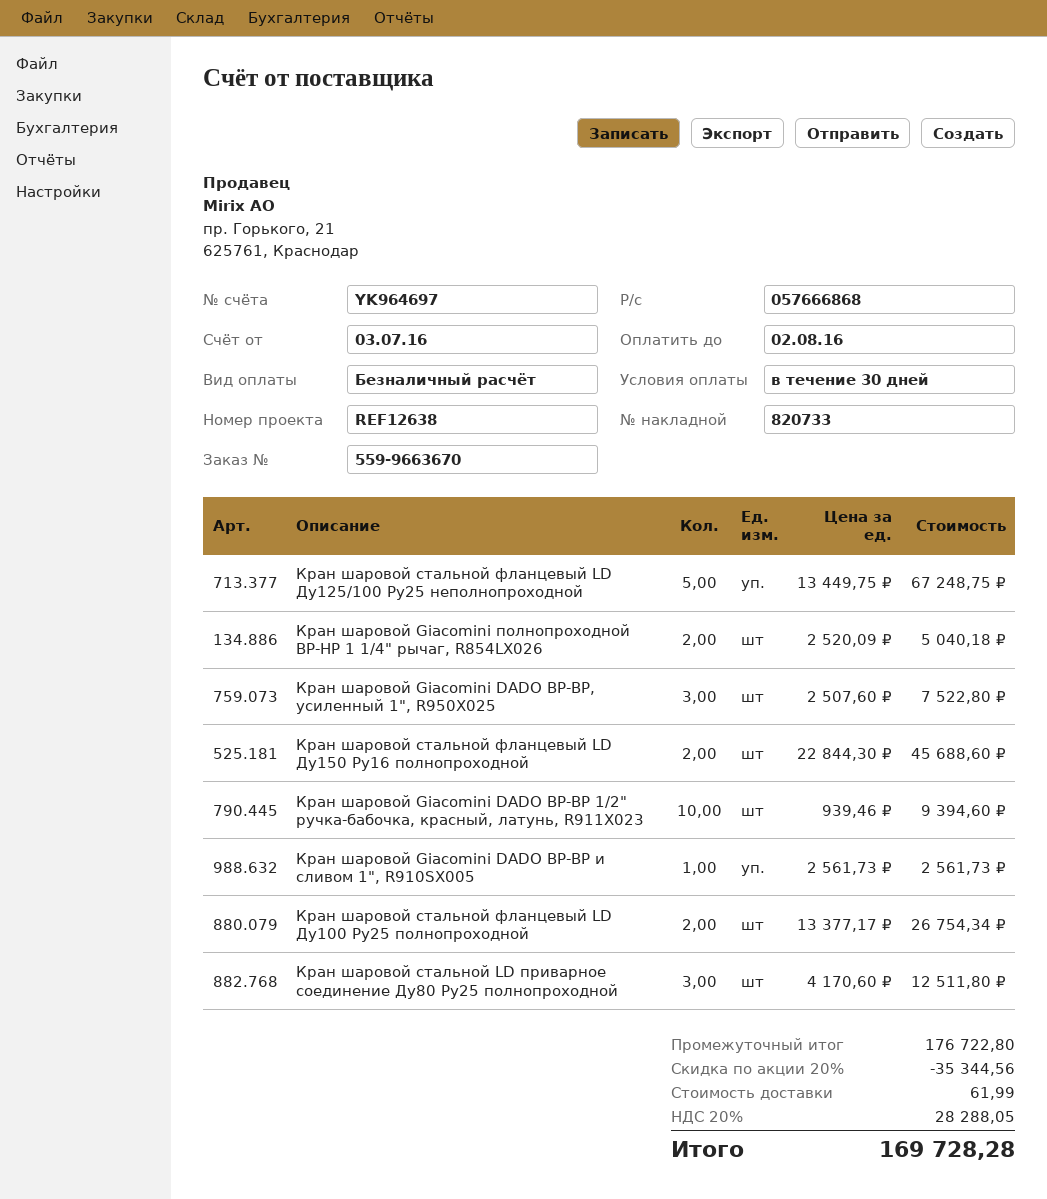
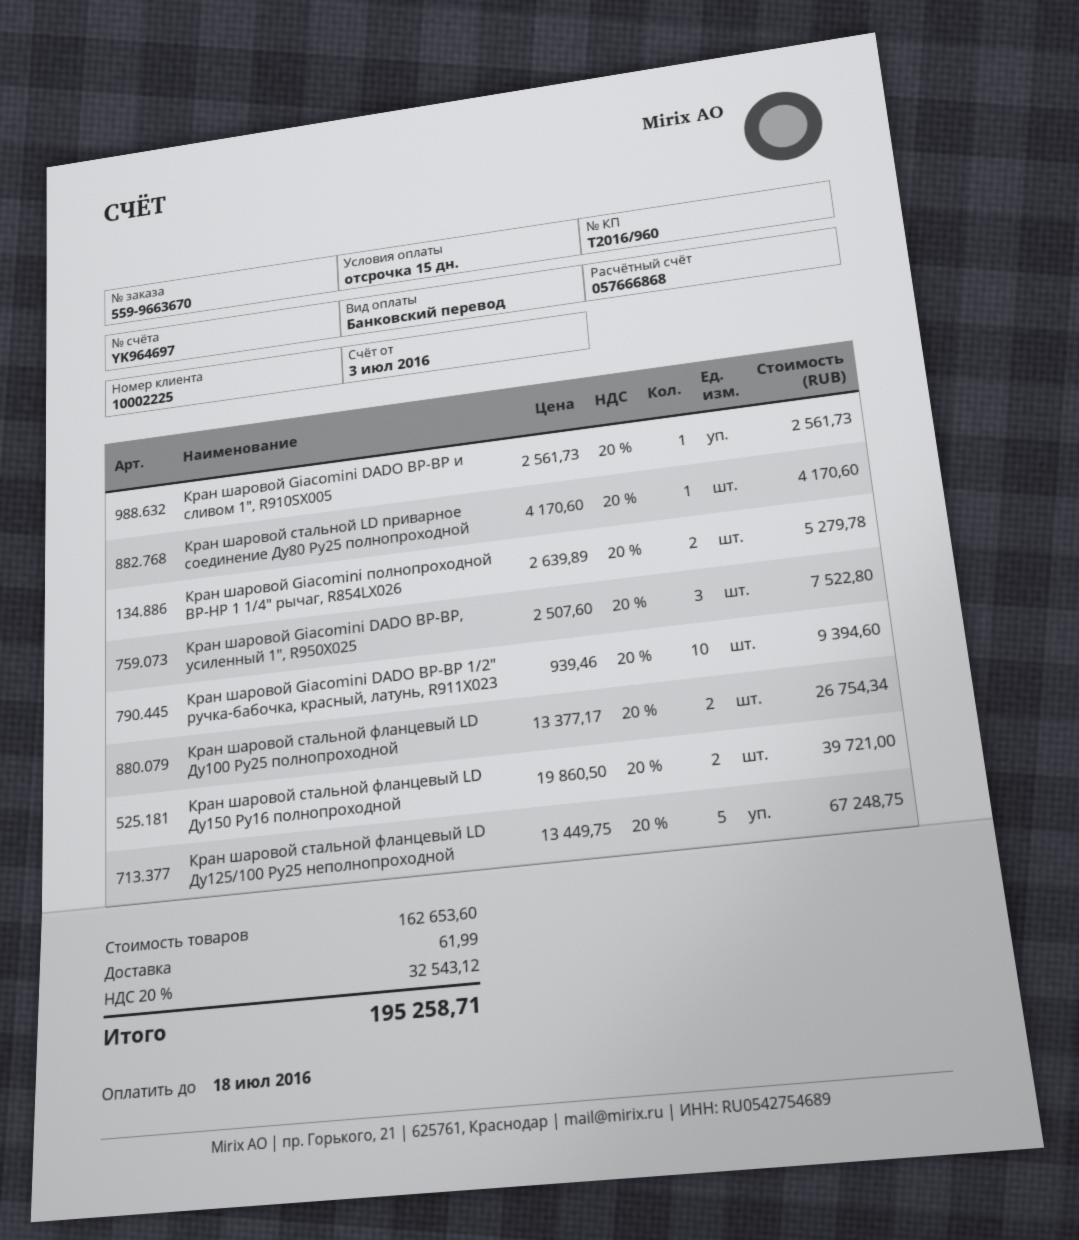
payment terms: 30 days -> 15 days
due date: 2016-08-02 -> 2016-07-18
Кран шаровой Giacomini полнопроходной ВР-НР 1 1/4" рычаг, R854LX026: 2 x 2520.09 = 5040.18 -> 2 x 2639.89 = 5279.78
Кран шаровой стальной фланцевый LD Ду150 Ру16 полнопроходной: 2 x 22844.30 = 45688.60 -> 2 x 19860.50 = 39721.00
Кран шаровой стальной LD приварное соединение Ду80 Ру25 полнопроходной: 3 x 4170.60 = 12511.80 -> 1 x 4170.60 = 4170.60
subtotal: 176722.80 -> 162653.60
discount: 20% = 35344.56 -> none
tax: 20% = 28288.05 -> 20% = 32543.12
total: 169728.28 -> 195258.71

